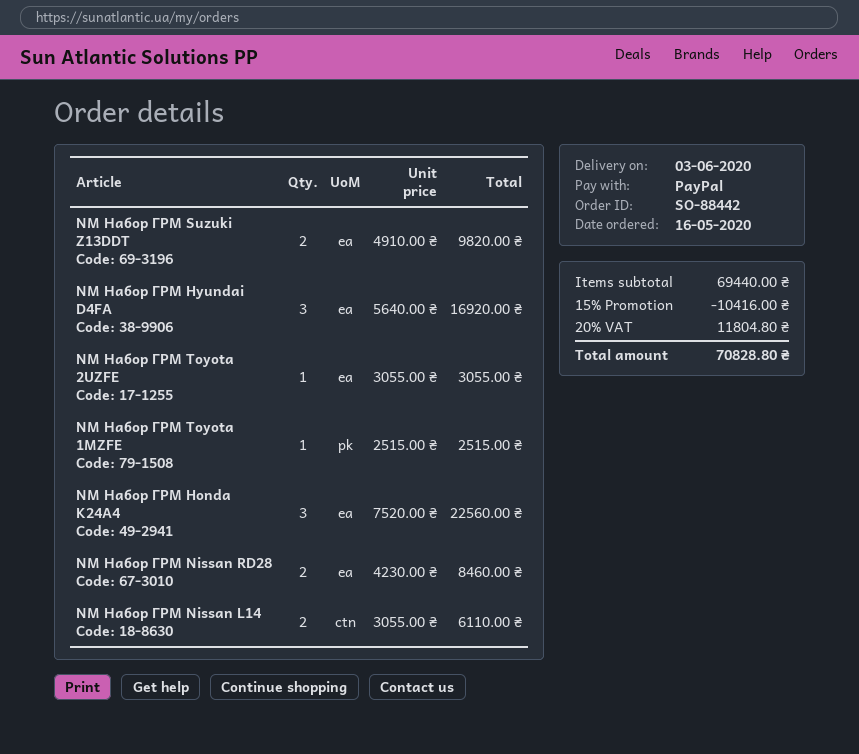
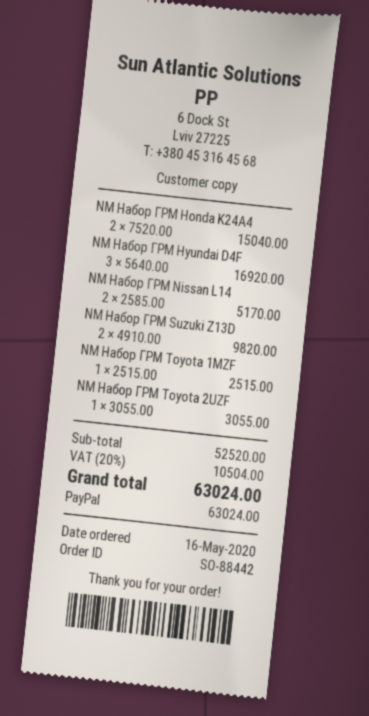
NM Набор ГРМ Honda K24A4: 3 x 7520.00 = 22560.00 -> 2 x 7520.00 = 15040.00
NM Набор ГРМ Nissan RD28: 2 x 4230.00 = 8460.00 -> none
NM Набор ГРМ Nissan L14: 2 x 3055.00 = 6110.00 -> 2 x 2585.00 = 5170.00
subtotal: 69440.00 -> 52520.00
discount: 15% = 10416.00 -> none
tax: 20% = 11804.80 -> 20% = 10504.00
total: 70828.80 -> 63024.00

